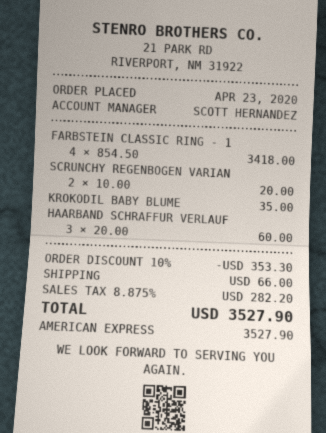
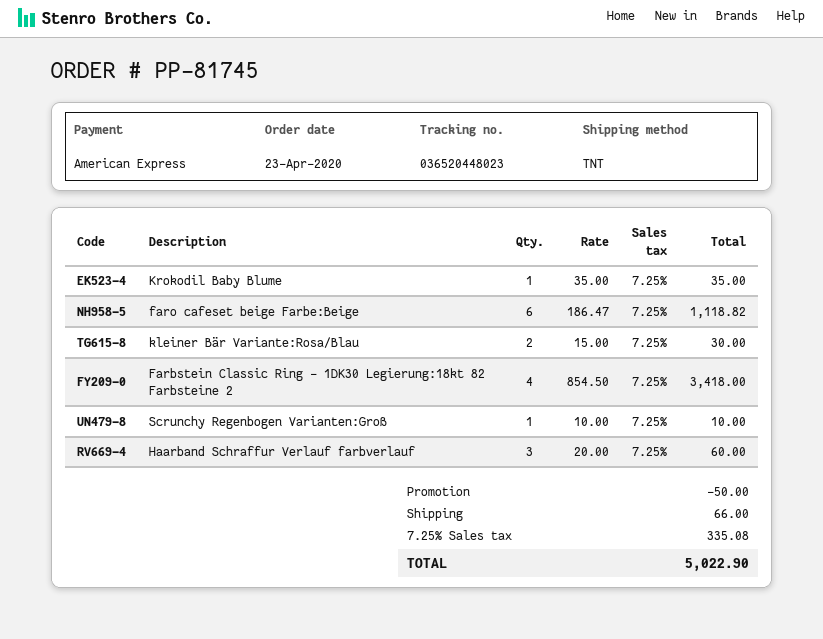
SCRUNCHY REGENBOGEN VARIAN: 2 x 10.00 = 20.00 -> 1 x 10.00 = 10.00
faro cafeset beige Farbe:Beige: none -> 6 x 186.47 = 1118.82
kleiner Bär Variante:Rosa/Blau: none -> 2 x 15.00 = 30.00
discount: 353.30 -> 50.00
tax: 8.875% = 282.20 -> 7.25% = 335.08
total: 3527.90 -> 5022.90

